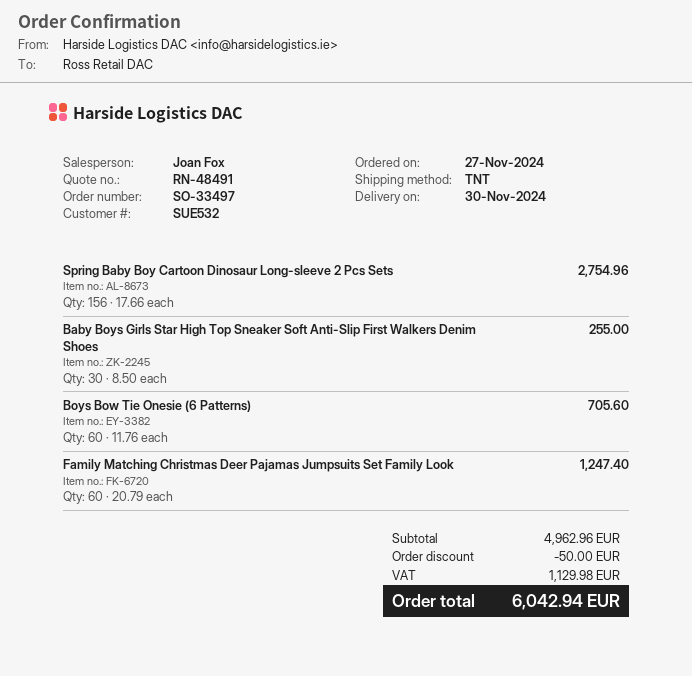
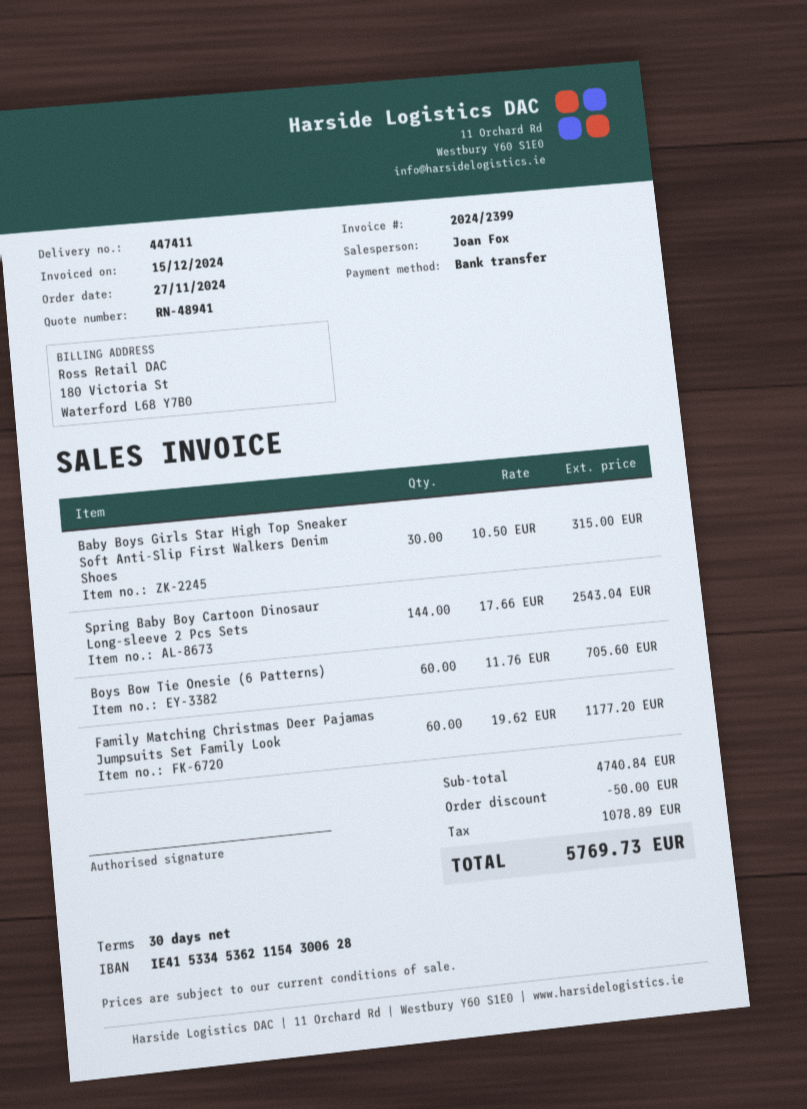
quote number: RN-48491 -> RN-48941
Spring Baby Boy Cartoon Dinosaur Long-sleeve 2 Pcs Sets: 156 x 17.66 = 2754.96 -> 144 x 17.66 = 2543.04
Baby Boys Girls Star High Top Sneaker Soft Anti-Slip First Walkers Denim Shoes: 30 x 8.50 = 255.00 -> 30 x 10.50 = 315.00
Family Matching Christmas Deer Pajamas Jumpsuits Set Family Look: 60 x 20.79 = 1247.40 -> 60 x 19.62 = 1177.20
subtotal: 4962.96 -> 4740.84
tax: 1129.98 -> 1078.89
total: 6042.94 -> 5769.73

